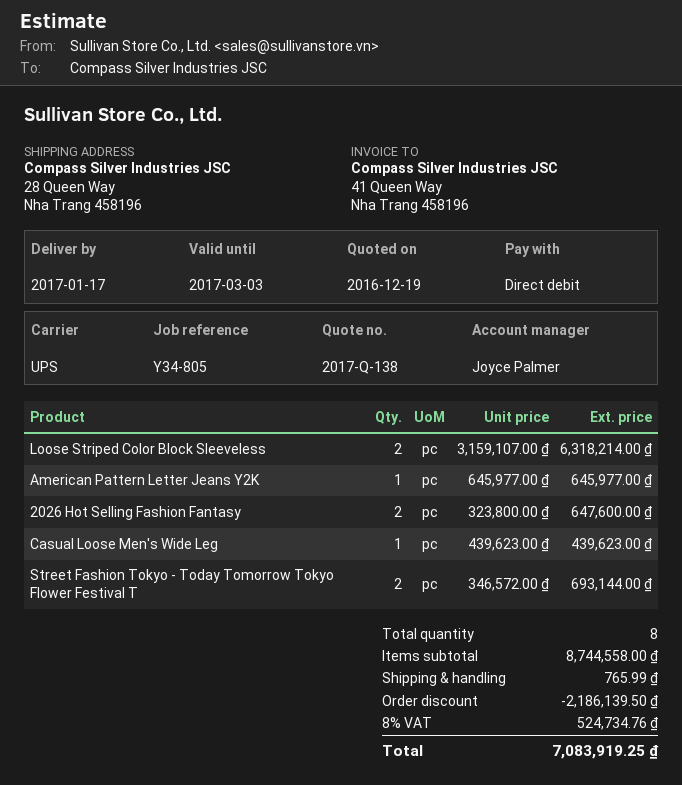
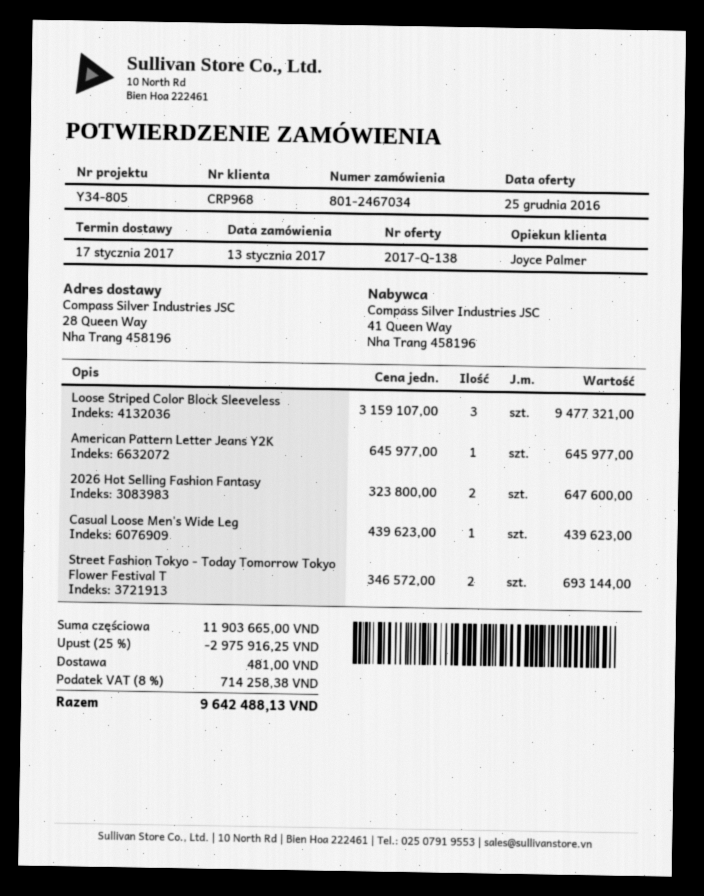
quote date: 2016-12-19 -> 2016-12-25
Loose Striped Color Block Sleeveless: 2 x 3159107.00 = 6318214.00 -> 3 x 3159107.00 = 9477321.00
subtotal: 8744558.00 -> 11903665.00
discount: 2186139.50 -> 2975916.25
shipping: 765.99 -> 481.00
tax: 8% = 524734.76 -> 8% = 714258.38
total: 7083919.25 -> 9642488.13

